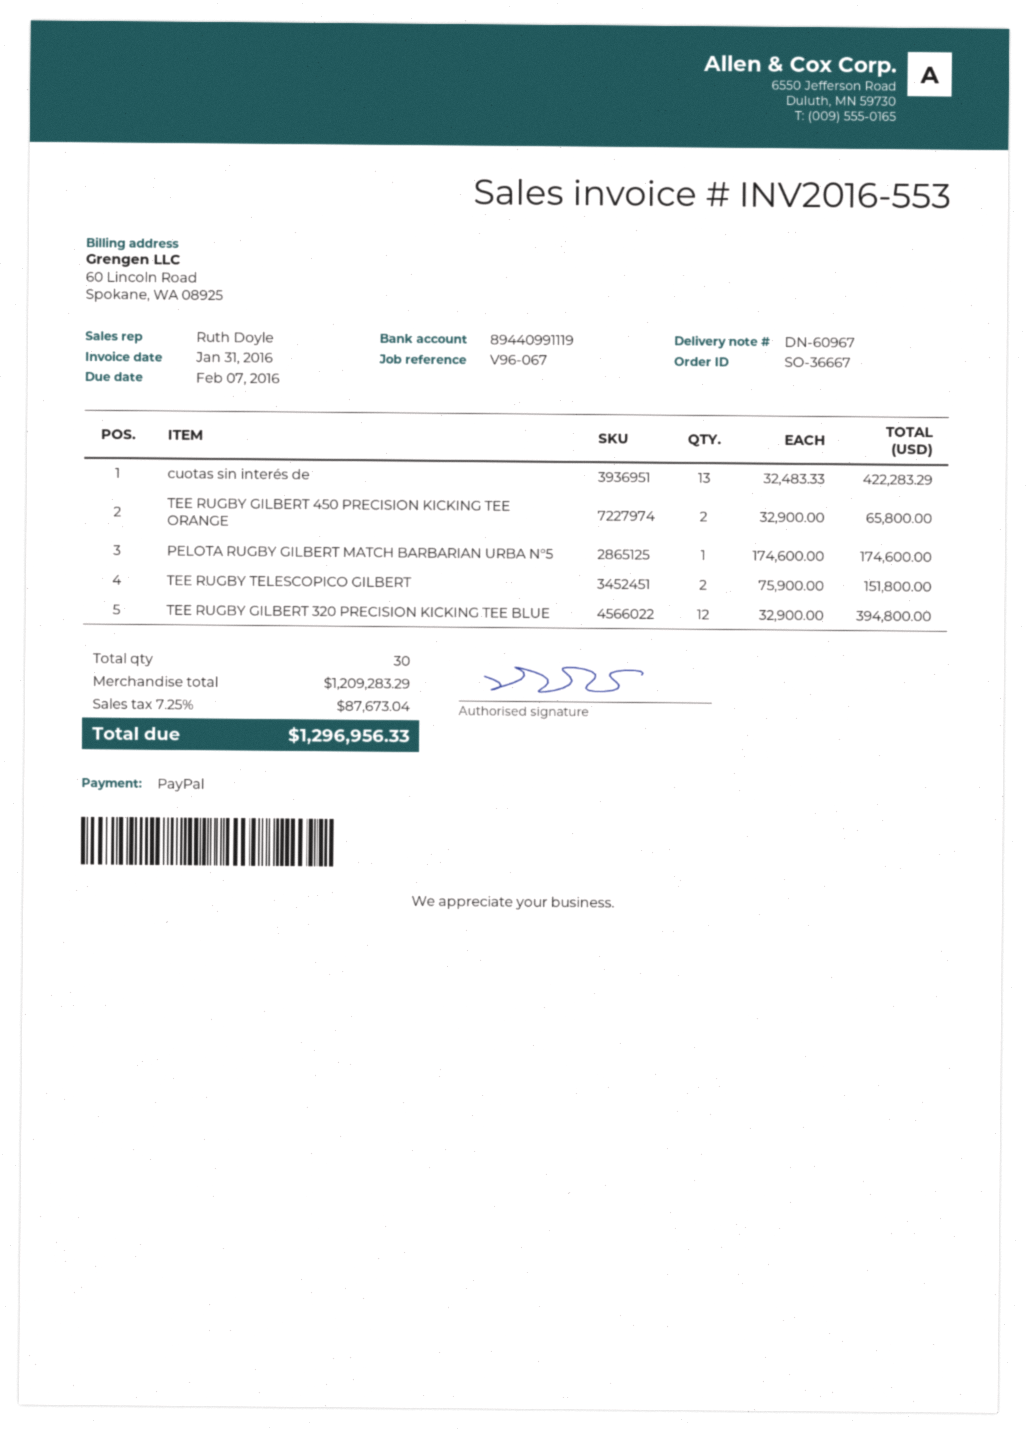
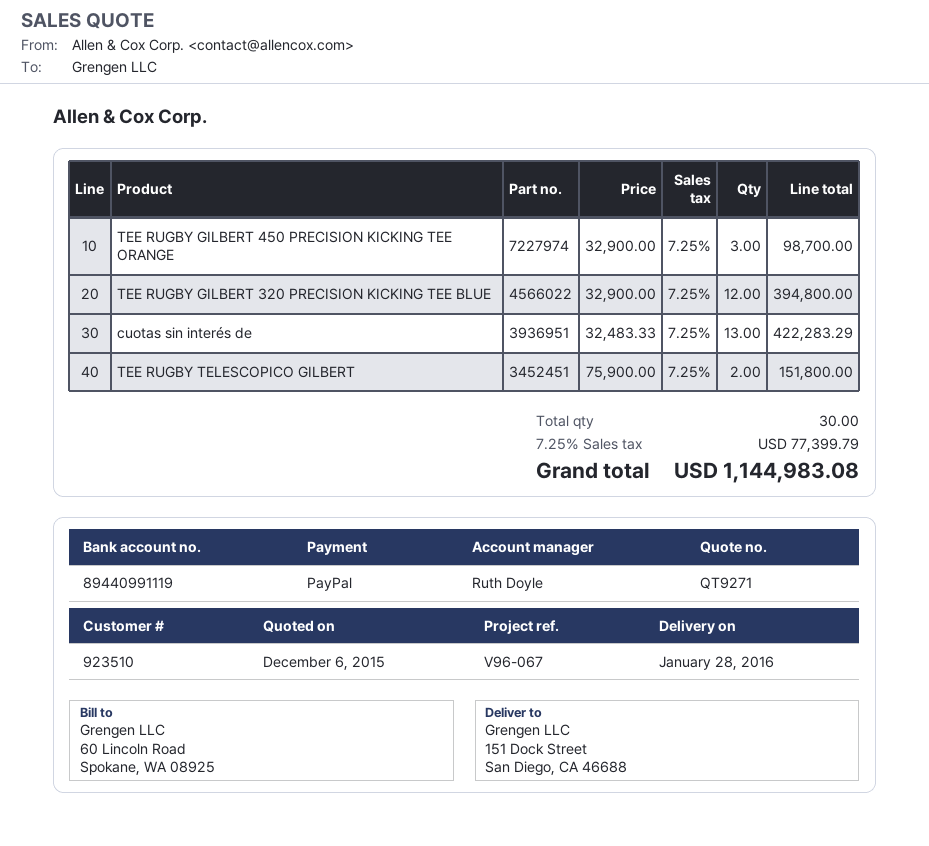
TEE RUGBY GILBERT 450 PRECISION KICKING TEE ORANGE: 2 x 32900.00 = 65800.00 -> 3 x 32900.00 = 98700.00
PELOTA RUGBY GILBERT MATCH BARBARIAN URBA N°5: 1 x 174600.00 = 174600.00 -> none
tax: 7.25% = 87673.04 -> 7.25% = 77399.79
total: 1296956.33 -> 1144983.08

